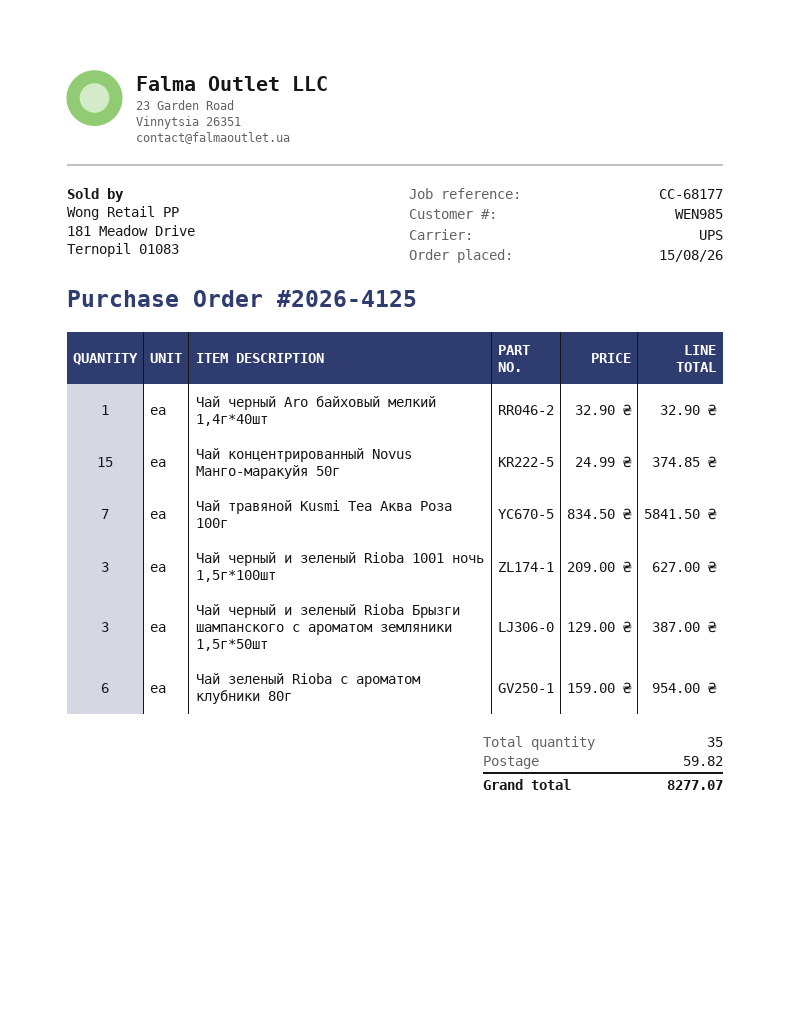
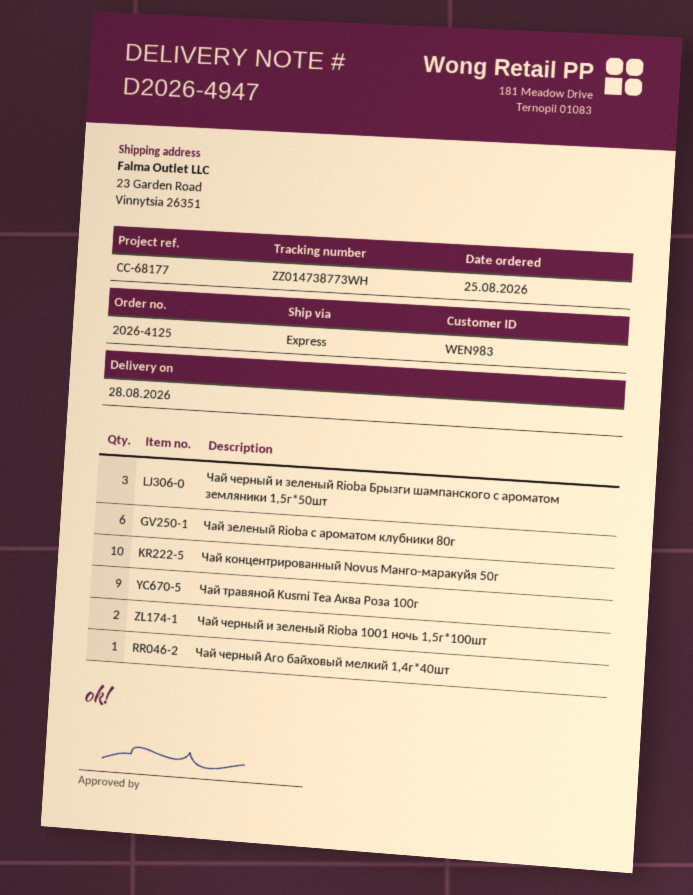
order date: 2026-08-15 -> 2026-08-25
customer number: WEN985 -> WEN983
shipping method: UPS -> express
Чай концентрированный Novus Манго-маракуйя 50г: 15 -> 10
Чай травяной Kusmi Tea Аква Роза 100г: 7 -> 9
Чай черный и зеленый Rioba 1001 ночь 1,5г*100шт: 3 -> 2

